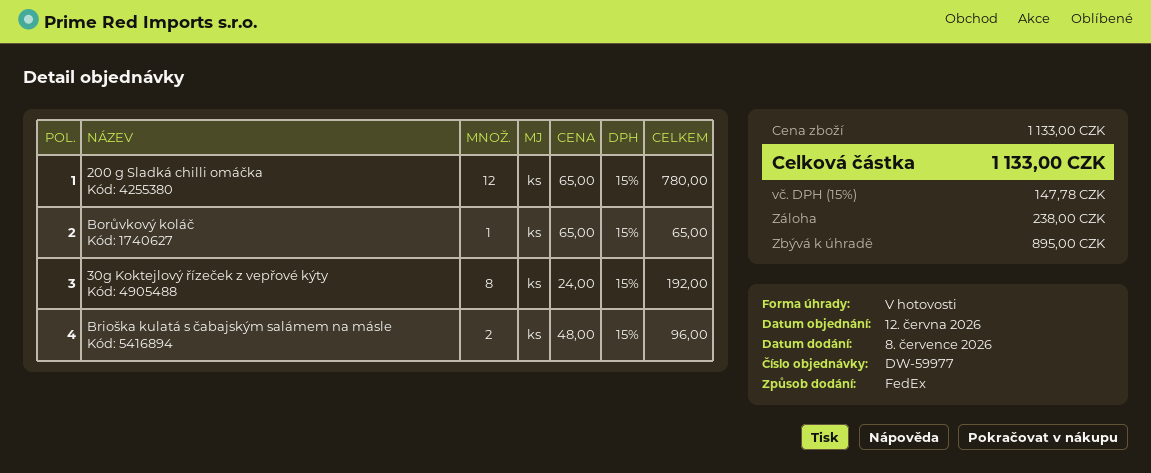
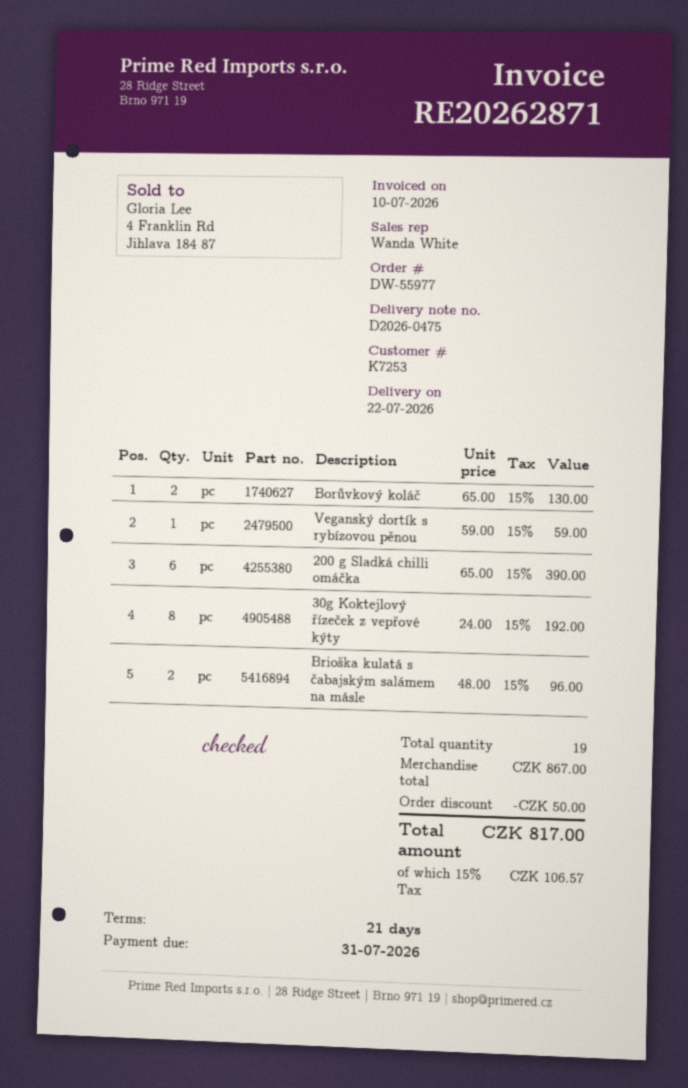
order number: DW-59977 -> DW-55977
delivery date: 2026-07-08 -> 2026-07-22
200 g Sladká chilli omáčka: 12 x 65.00 = 780.00 -> 6 x 65.00 = 390.00
Borůvkový koláč: 1 x 65.00 = 65.00 -> 2 x 65.00 = 130.00
Veganský dortík s rybízovou pěnou: none -> 1 x 59.00 = 59.00
subtotal: 1133.00 -> 867.00
discount: none -> 50.00
tax: 15% = 147.78 -> 15% = 106.57
total: 1133.00 -> 817.00

